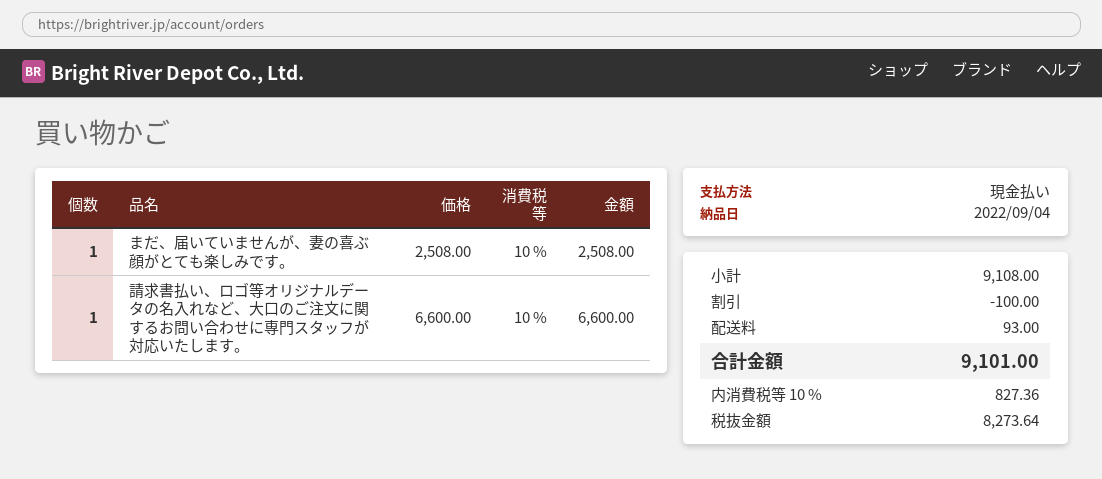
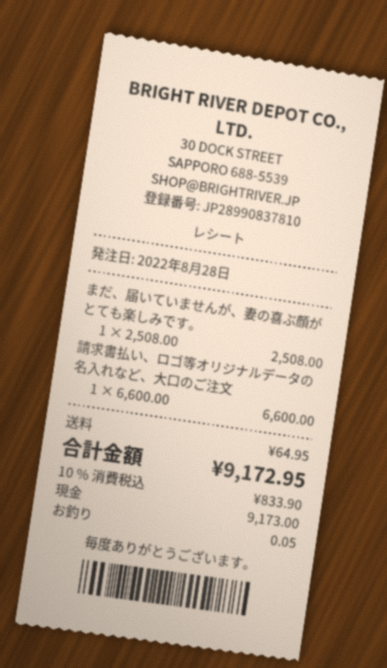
discount: 100.00 -> none
shipping: 93.00 -> 64.95
tax: 10% = 827.36 -> 10% = 833.90
total: 9101.00 -> 9172.95

